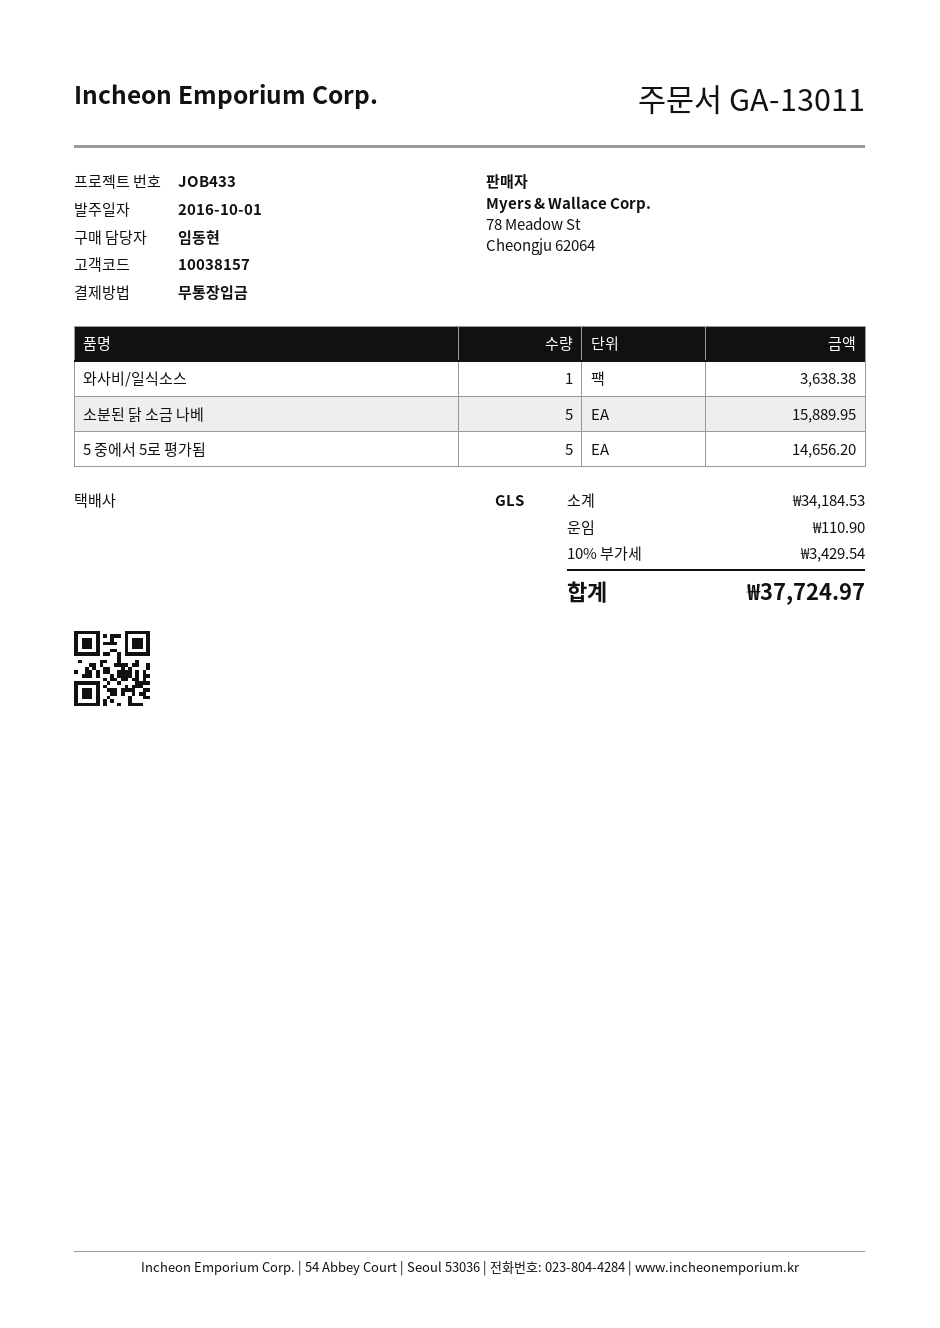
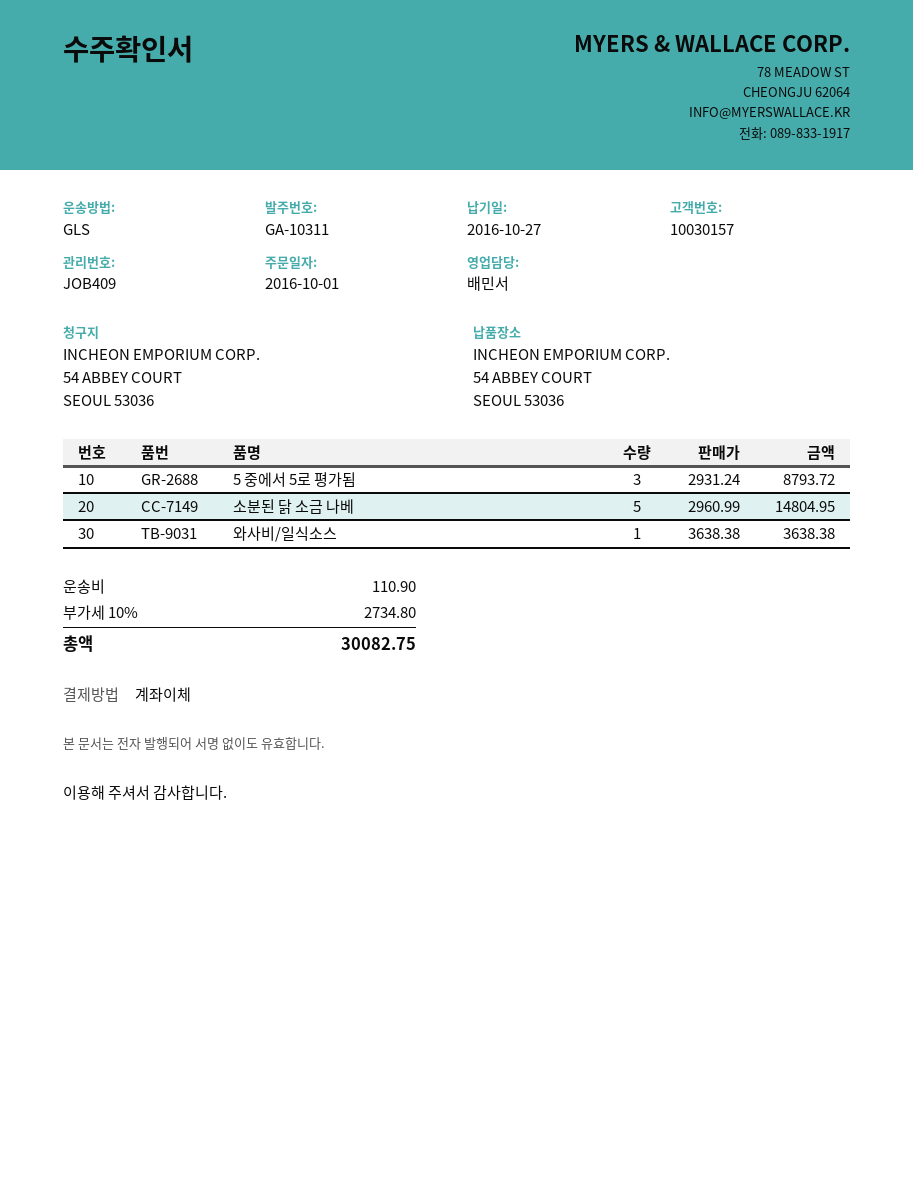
order number: GA-13011 -> GA-10311
customer number: 10038157 -> 10030157
reference: JOB433 -> JOB409
소분된 닭 소금 나베: 5 for 15889.95 -> 5 for 14804.95
5 중에서 5로 평가됨: 5 for 14656.20 -> 3 for 8793.72
tax: 10% = 3429.54 -> 10% = 2734.80
total: 37724.97 -> 30082.75

